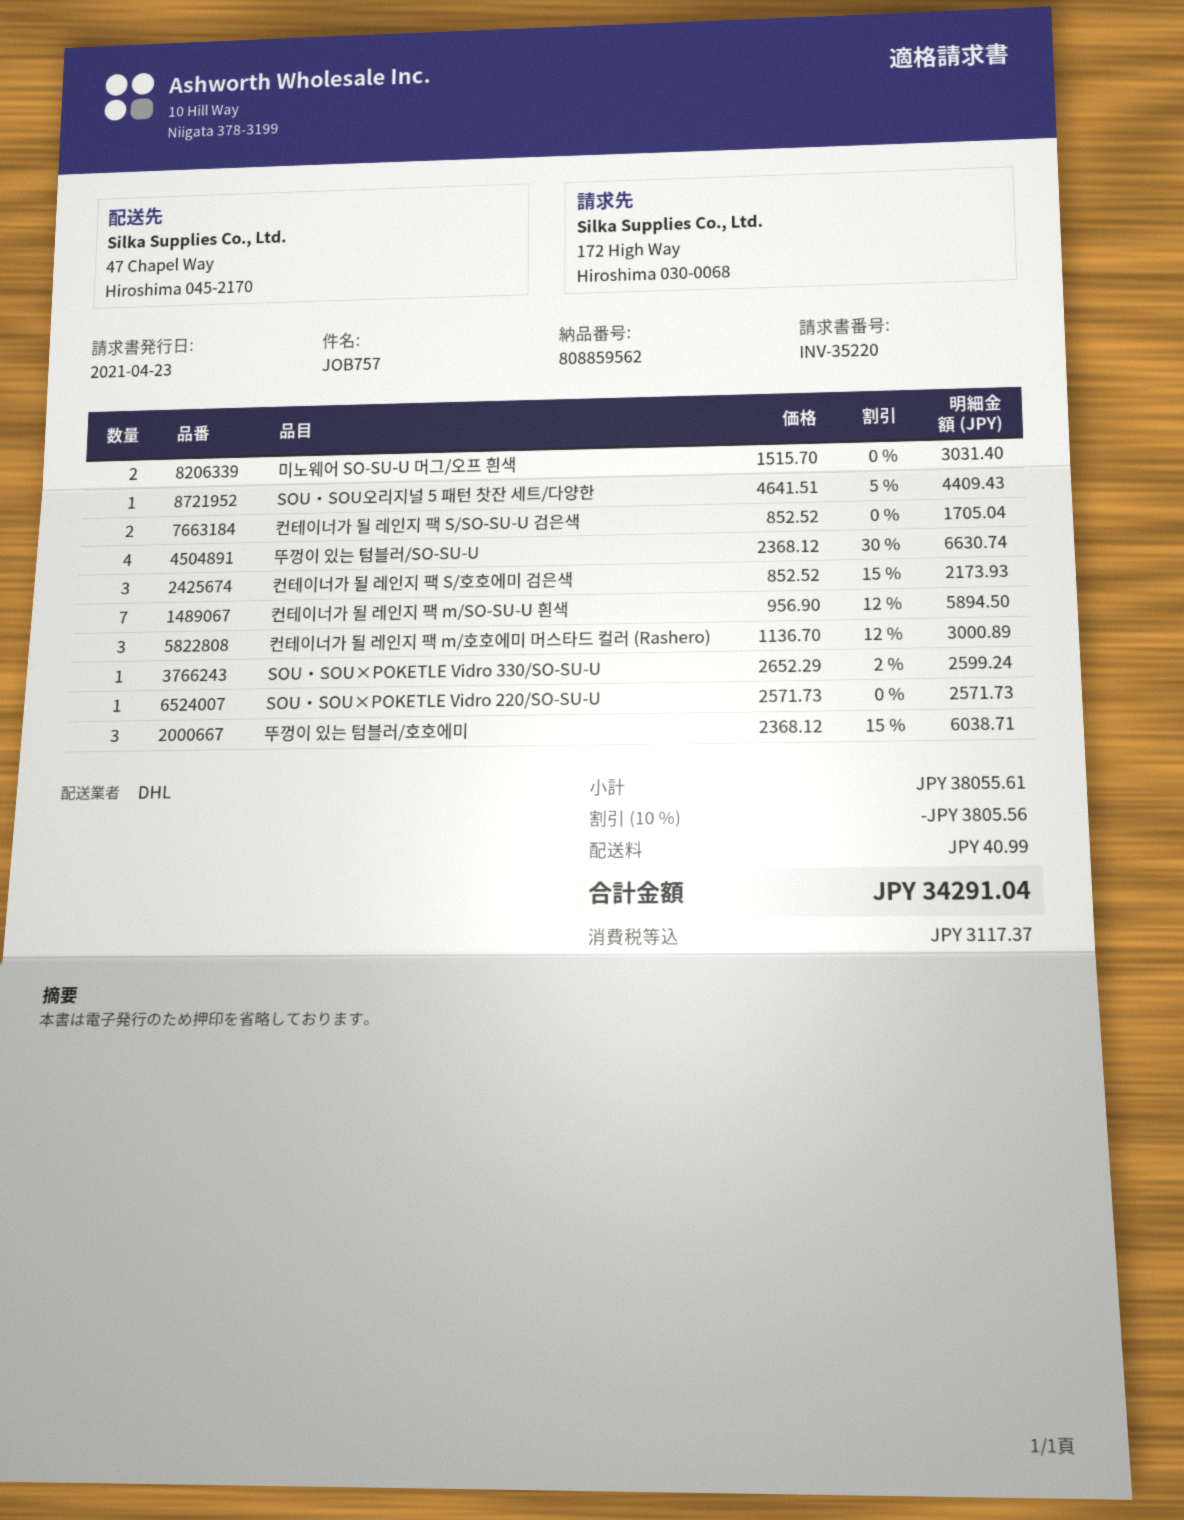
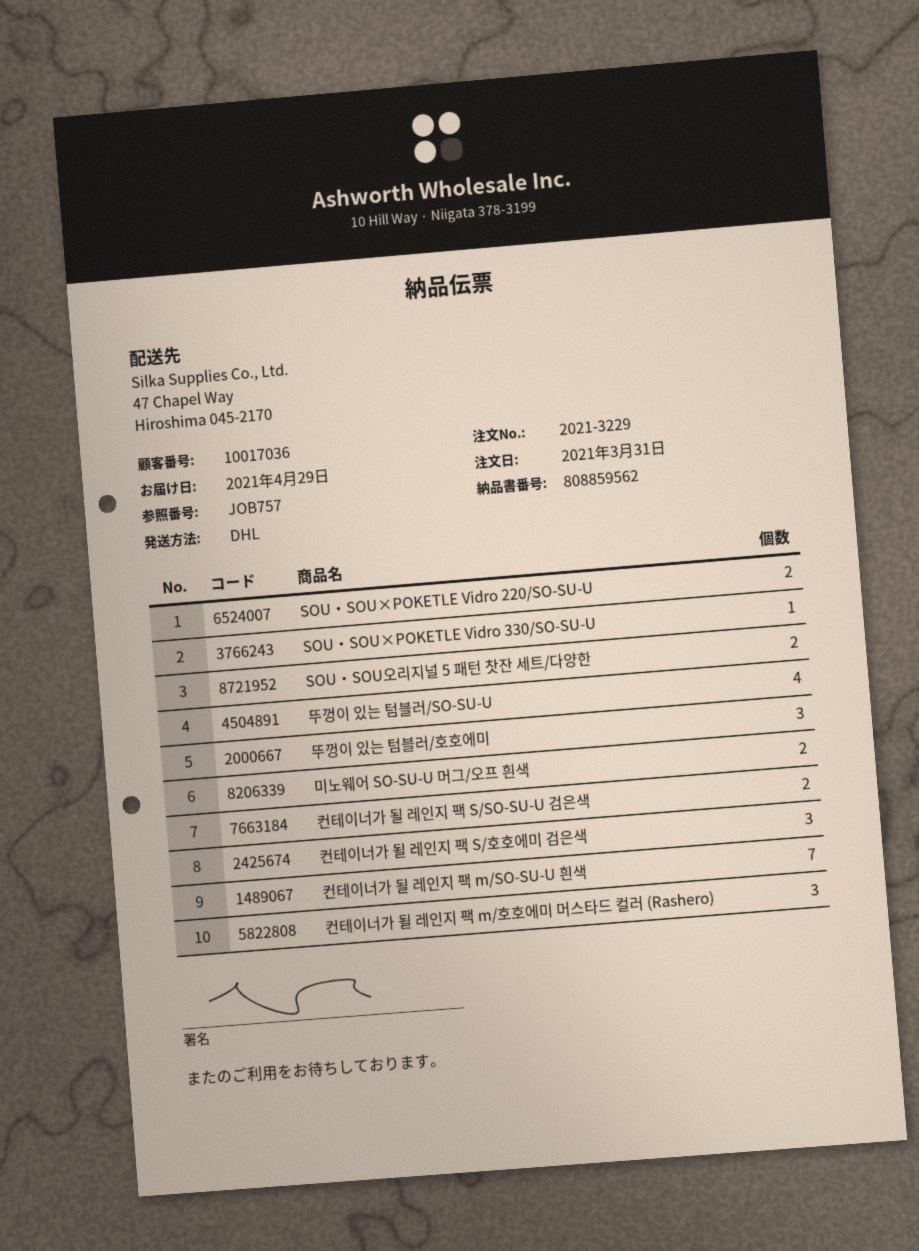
SOU・SOU오리지널 5 패턴 찻잔 세트/다양한: 1 -> 2
SOU・SOU×POKETLE Vidro 220/SO-SU-U: 1 -> 2

